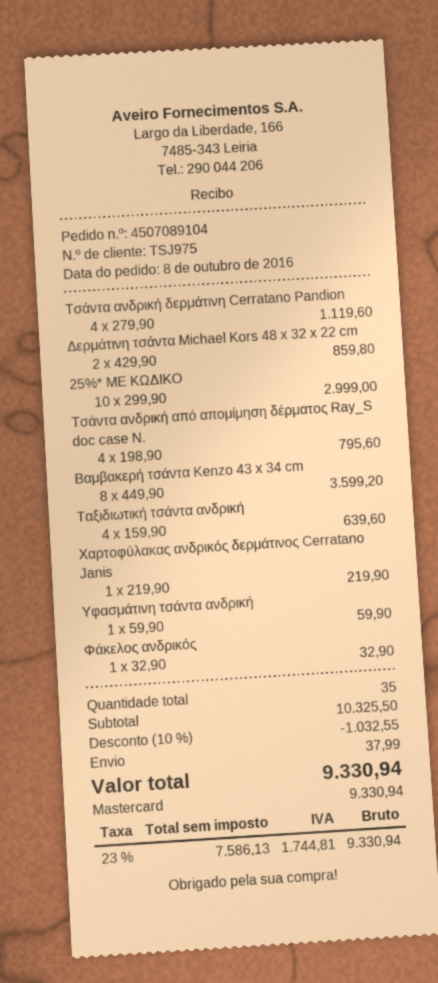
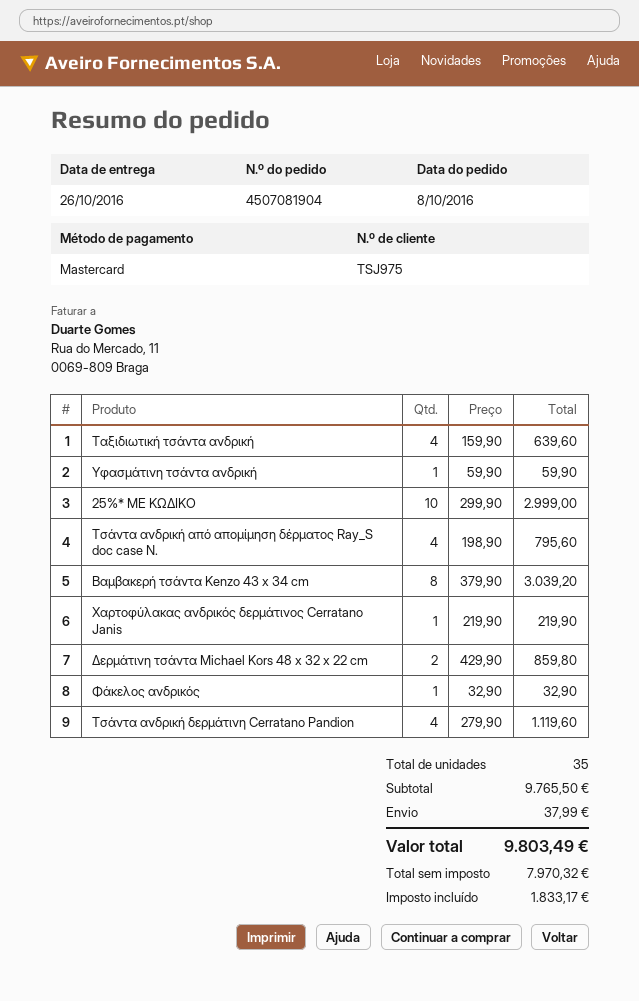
order number: 4507089104 -> 4507081904
Βαμβακερή τσάντα Kenzo 43 x 34 cm: 8 x 449.90 = 3599.20 -> 8 x 379.90 = 3039.20
subtotal: 10325.50 -> 9765.50
discount: 10% = 1032.55 -> none
net: 7586.13 -> 7970.32
tax: 1744.81 -> 1833.17
total: 9330.94 -> 9803.49

